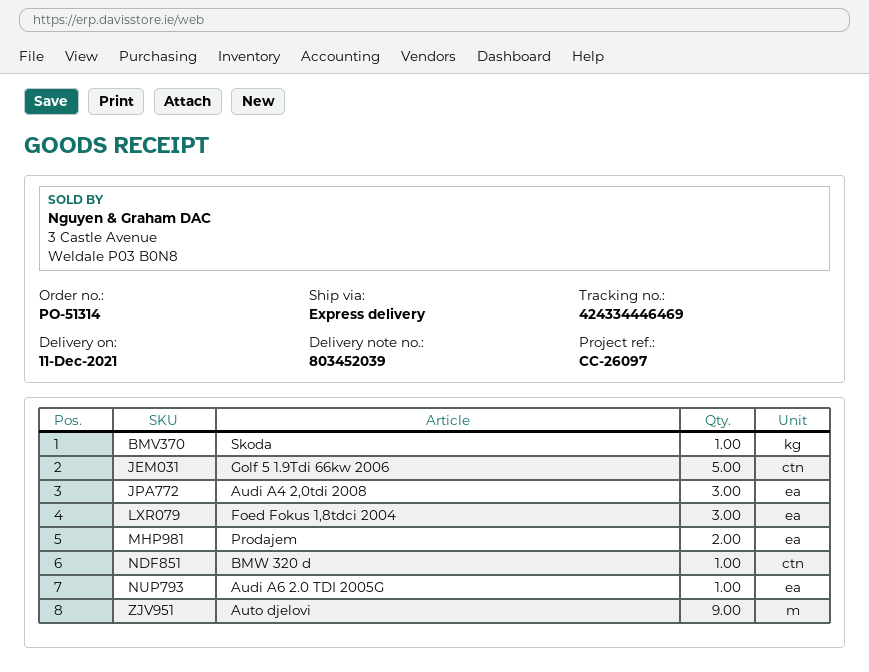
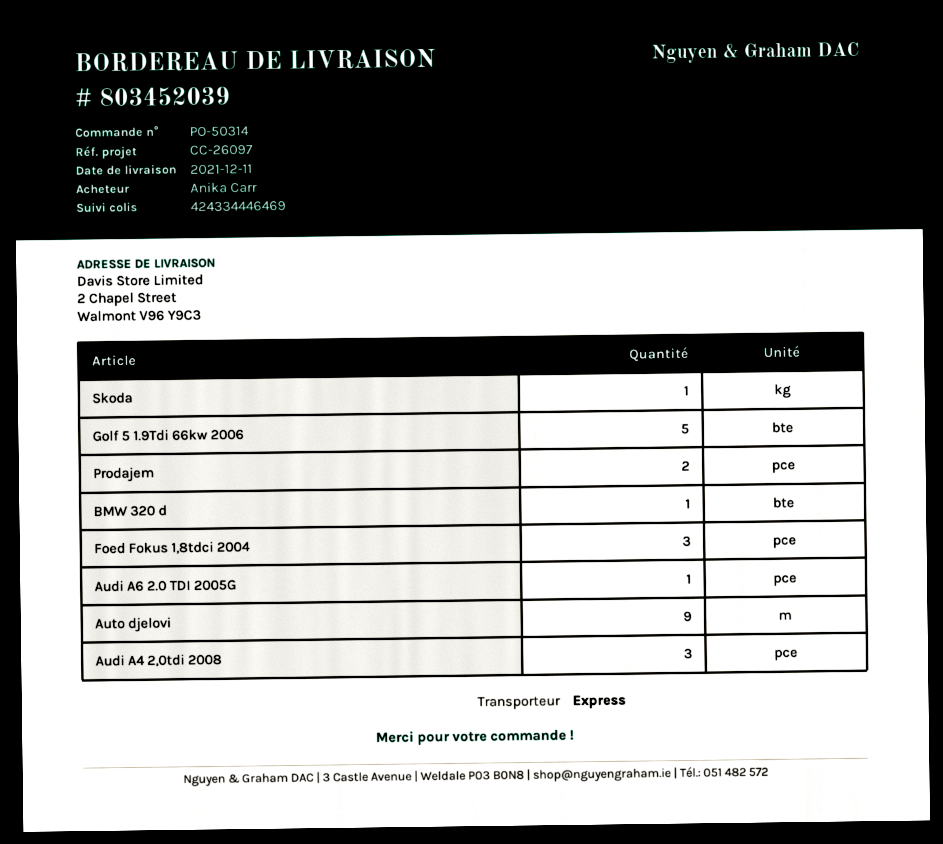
order number: PO-51314 -> PO-50314

